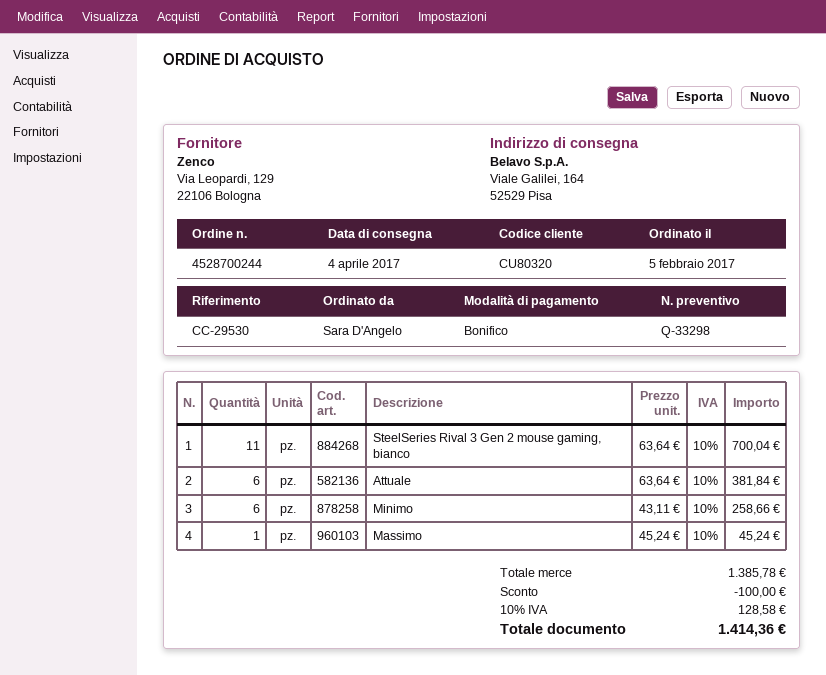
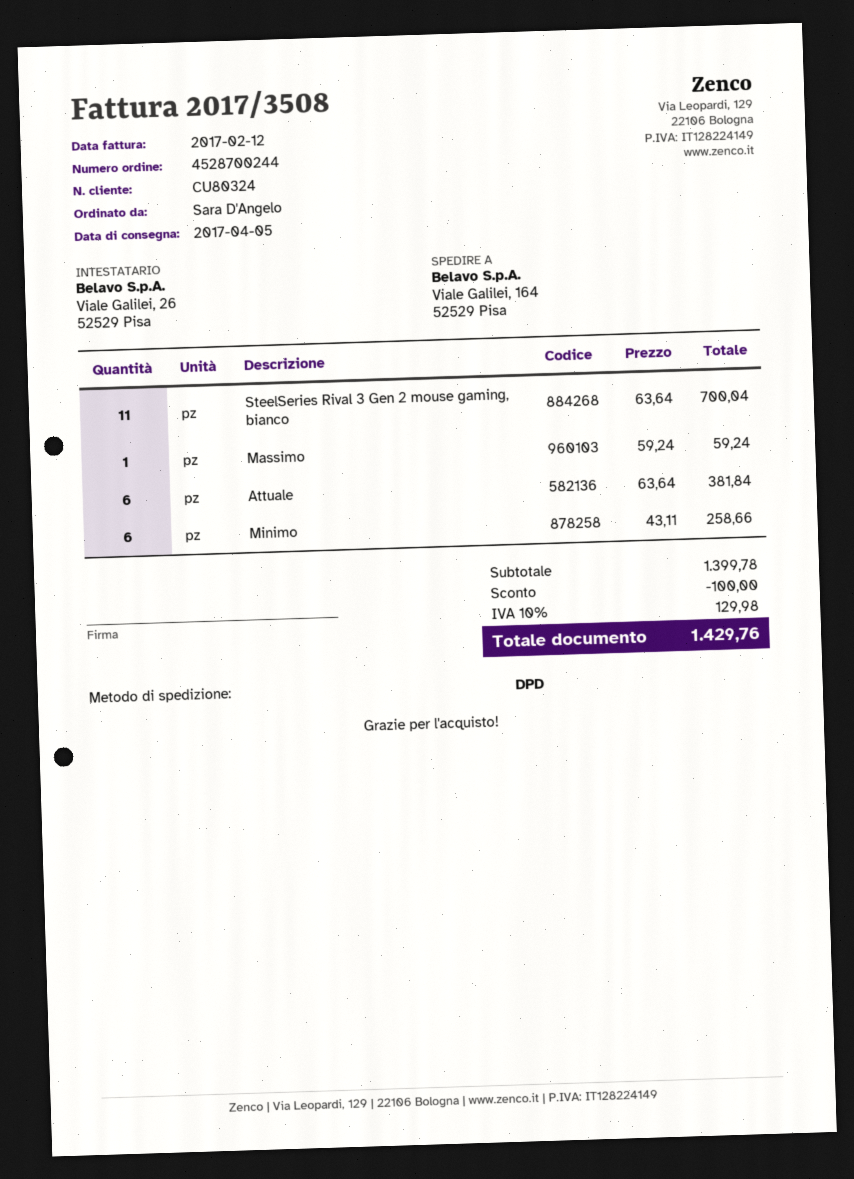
delivery date: 2017-04-04 -> 2017-04-05
customer number: CU80320 -> CU80324
Massimo: 1 x 45.24 = 45.24 -> 1 x 59.24 = 59.24
subtotal: 1385.78 -> 1399.78
tax: 10% = 128.58 -> 10% = 129.98
total: 1414.36 -> 1429.76

